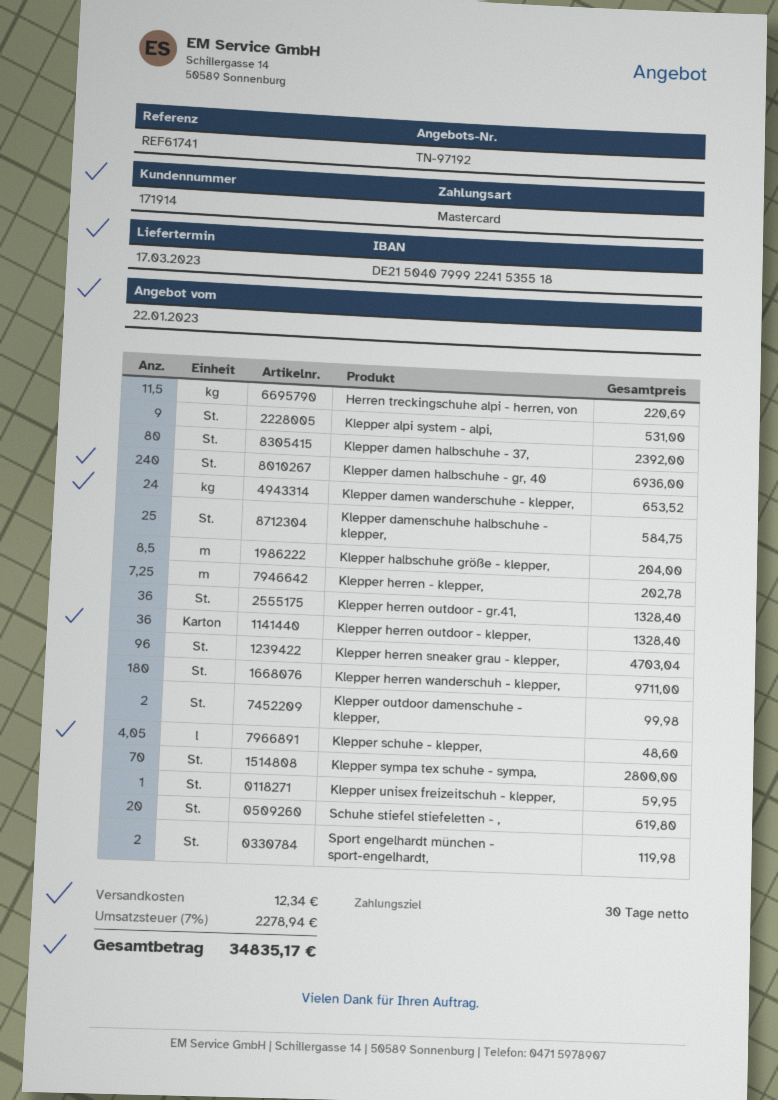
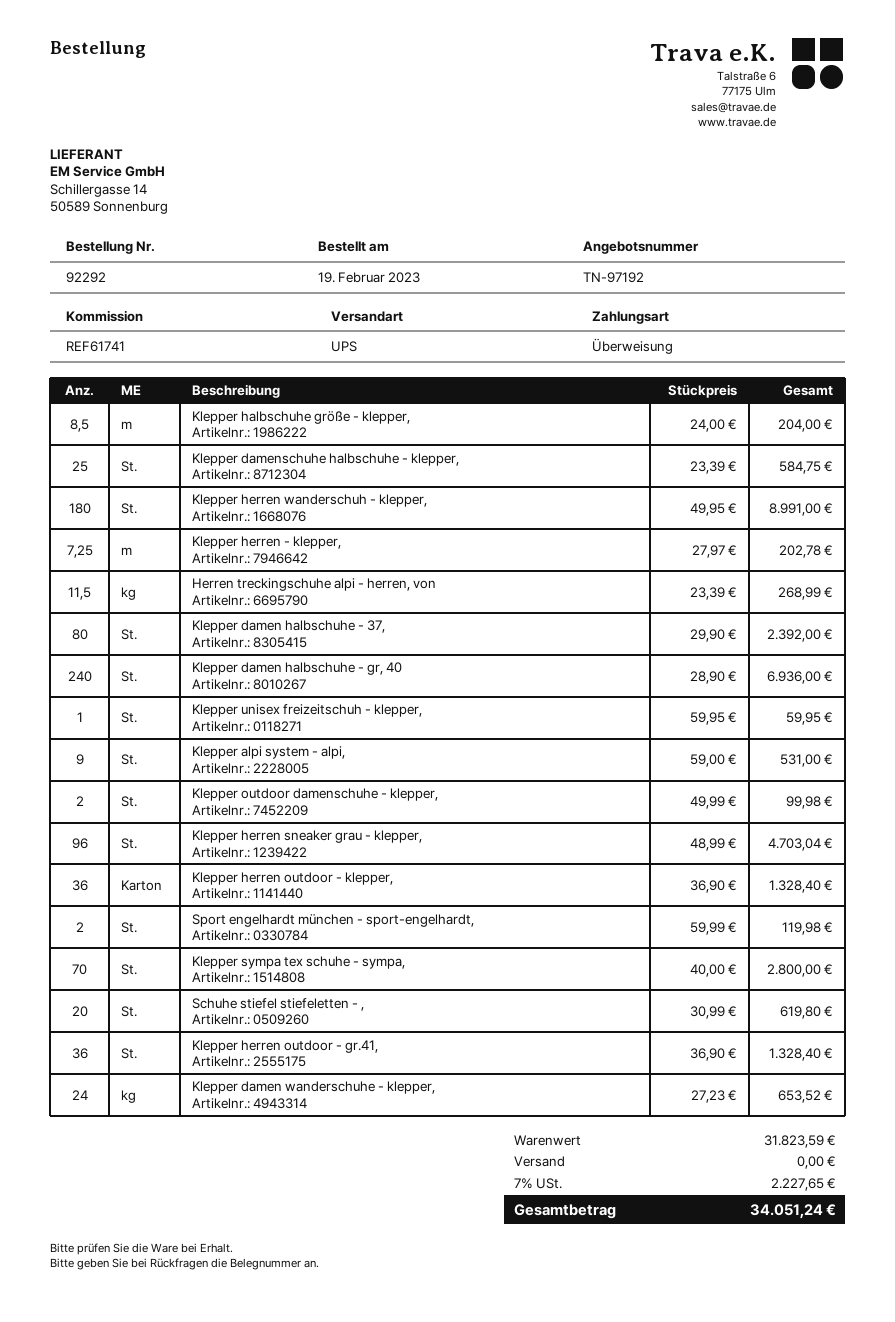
payment method: Mastercard -> bank transfer
Herren treckingschuhe alpi - herren, von: 11.5 for 220.69 -> 11.5 for 268.99
Klepper herren wanderschuh - klepper,: 180 for 9711.00 -> 180 for 8991.00
Klepper schuhe - klepper,: 4.05 for 48.60 -> none
shipping: 12.34 -> 0.00
tax: 7% = 2278.94 -> 7% = 2227.65
total: 34835.17 -> 34051.24

